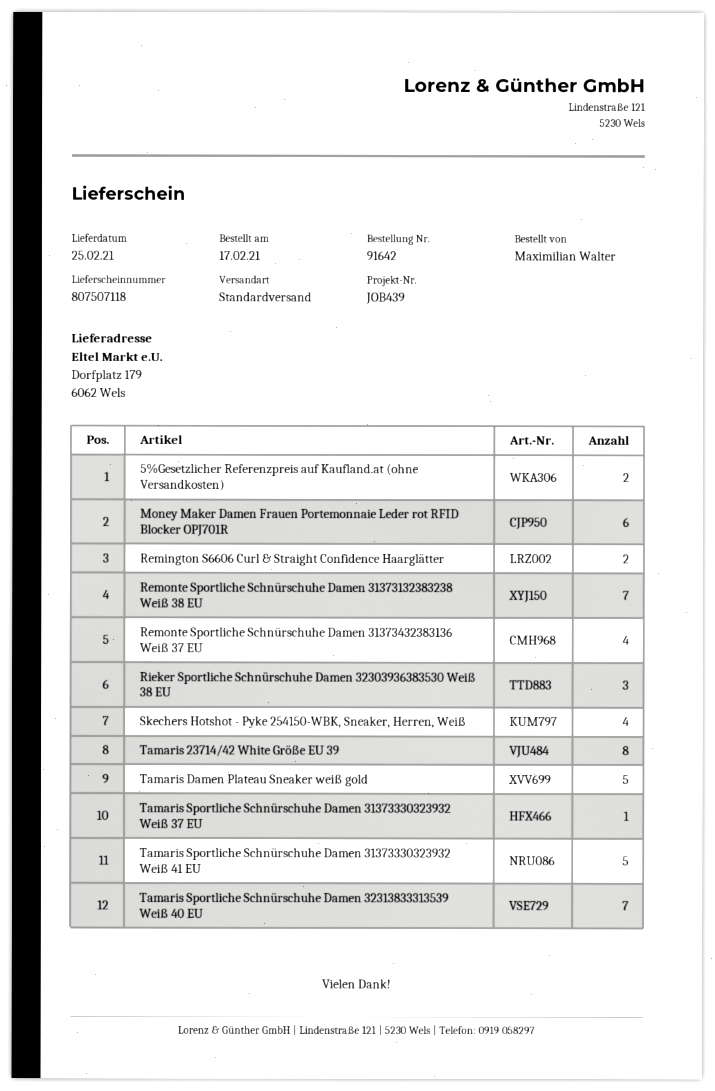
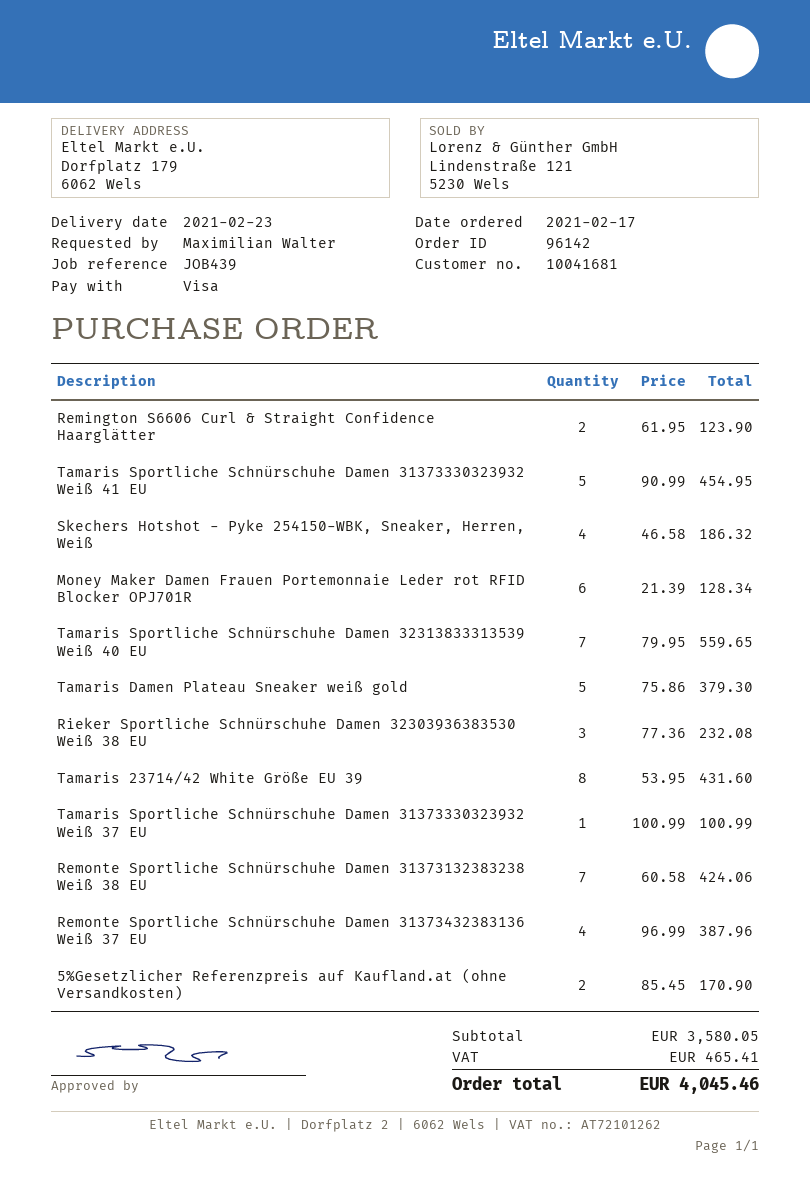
order number: 91642 -> 96142
delivery date: 2021-02-25 -> 2021-02-23

